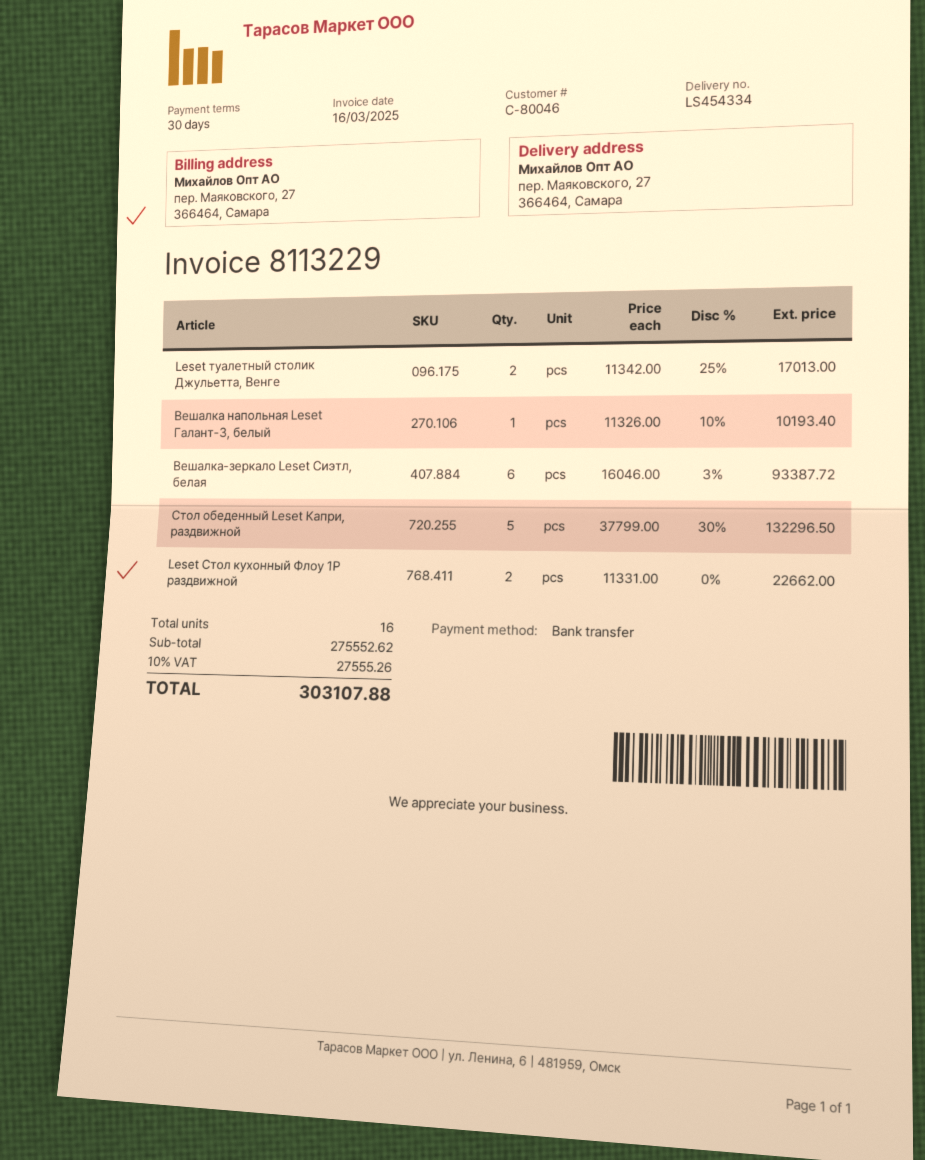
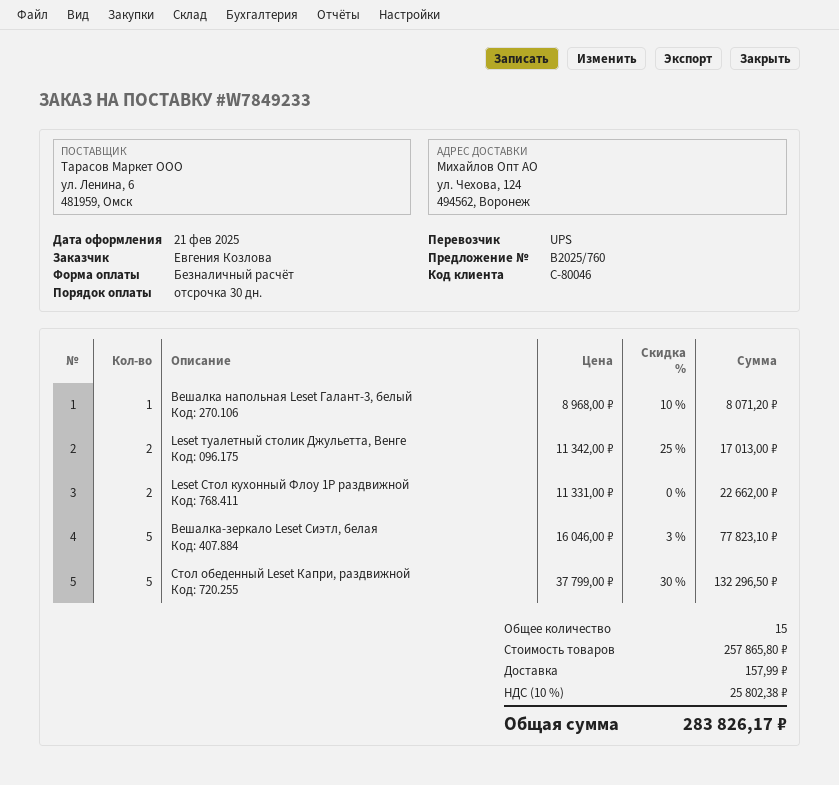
ship to: пер. Маяковского, 27, 366464, Самара -> ул. Чехова, 124, 494562, Воронеж
Вешалка напольная Leset Галант-3, белый: 1 x 11326.00 - 10% = 10193.40 -> 1 x 8968.00 - 10% = 8071.20
Вешалка-зеркало Leset Сиэтл, белая: 6 x 16046.00 - 3% = 93387.72 -> 5 x 16046.00 - 3% = 77823.10
total quantity: 16 -> 15
subtotal: 275552.62 -> 257865.80
shipping: none -> 157.99
tax: 10% = 27555.26 -> 10% = 25802.38
total: 303107.88 -> 283826.17

